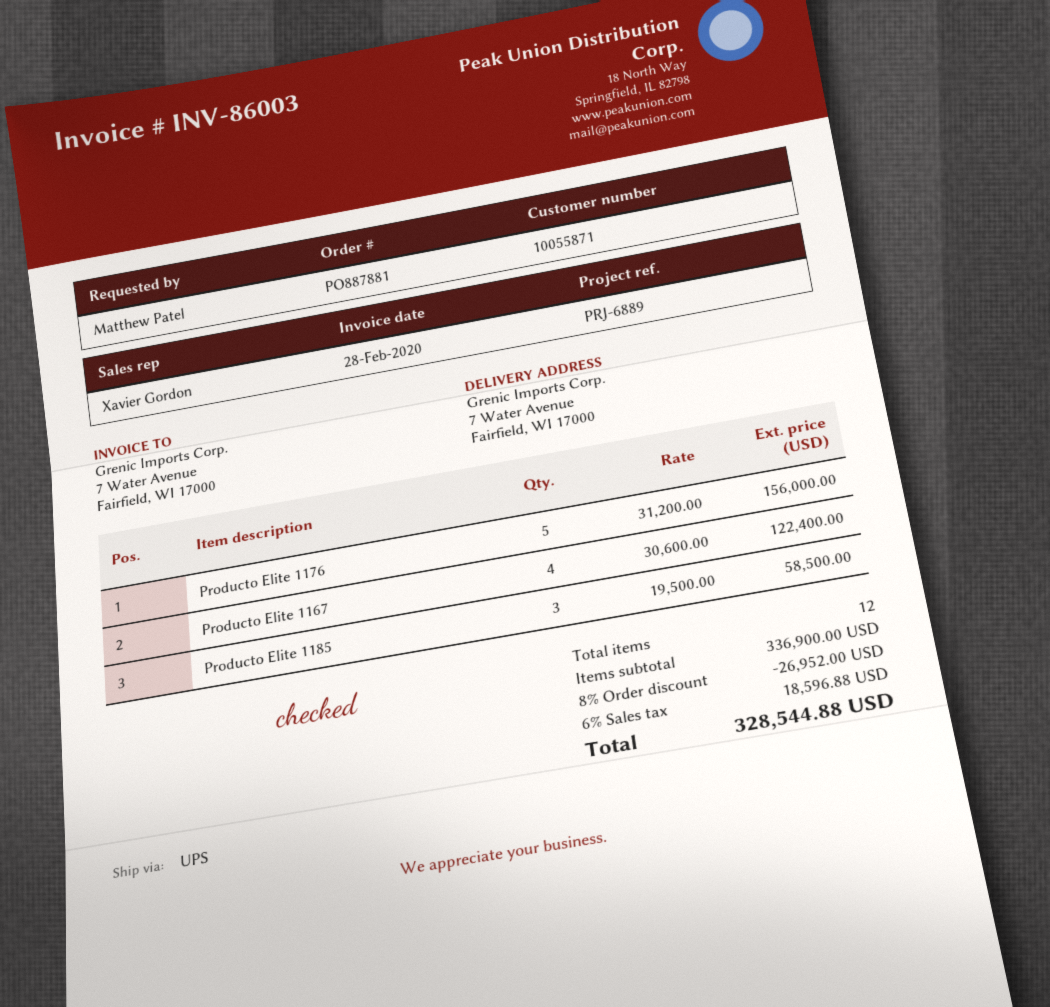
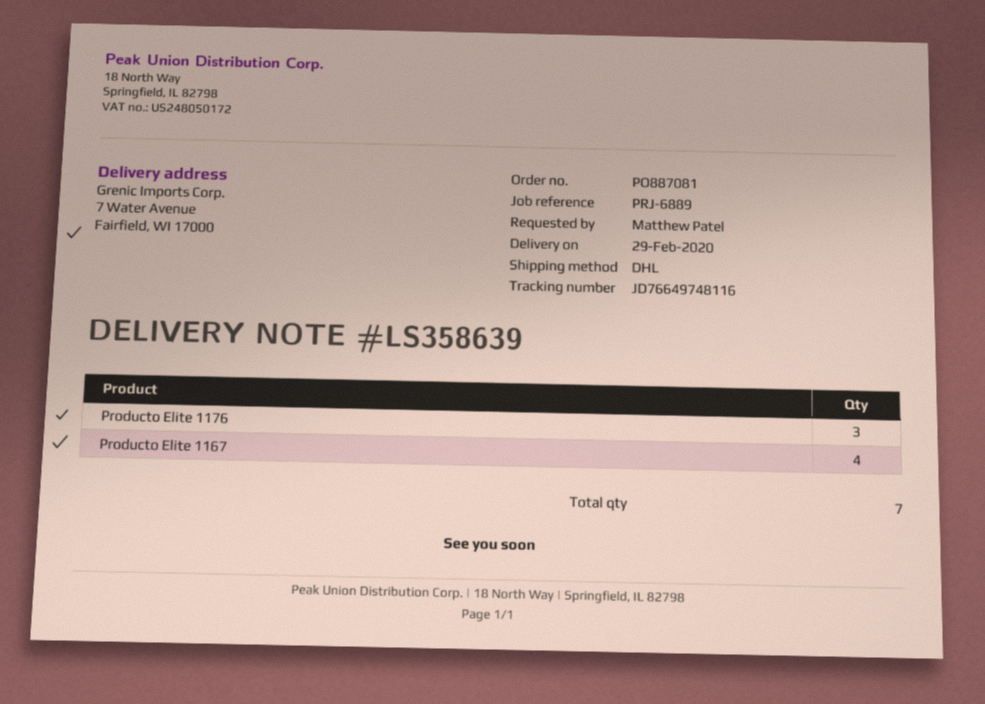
order number: PO887881 -> PO887081
shipping method: UPS -> DHL
Producto Elite 1176: 5 -> 3
Producto Elite 1185: 3 -> none
total quantity: 12 -> 7

